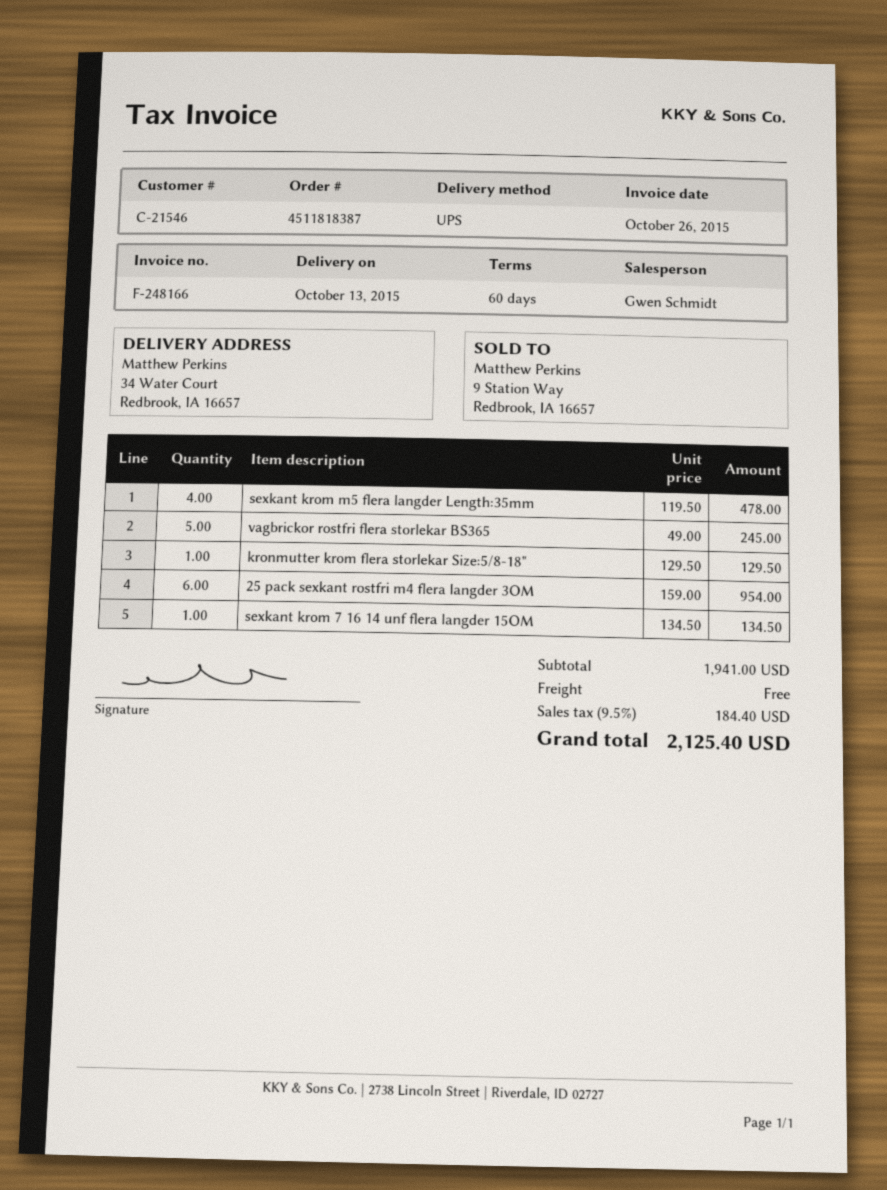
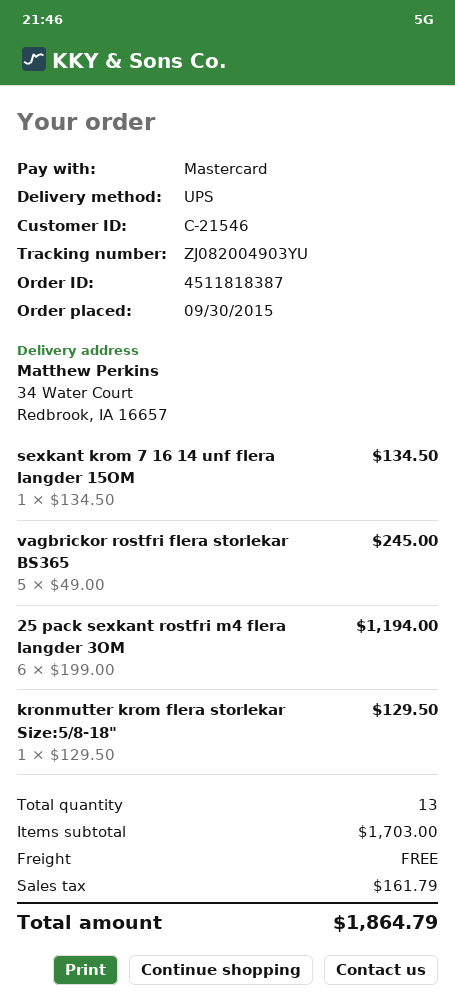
sexkant krom m5 flera langder Length:35mm: 4 x 119.50 = 478.00 -> none
25 pack sexkant rostfri m4 flera langder 3OM: 6 x 159.00 = 954.00 -> 6 x 199.00 = 1194.00
subtotal: 1941.00 -> 1703.00
tax: 184.40 -> 161.79
total: 2125.40 -> 1864.79

